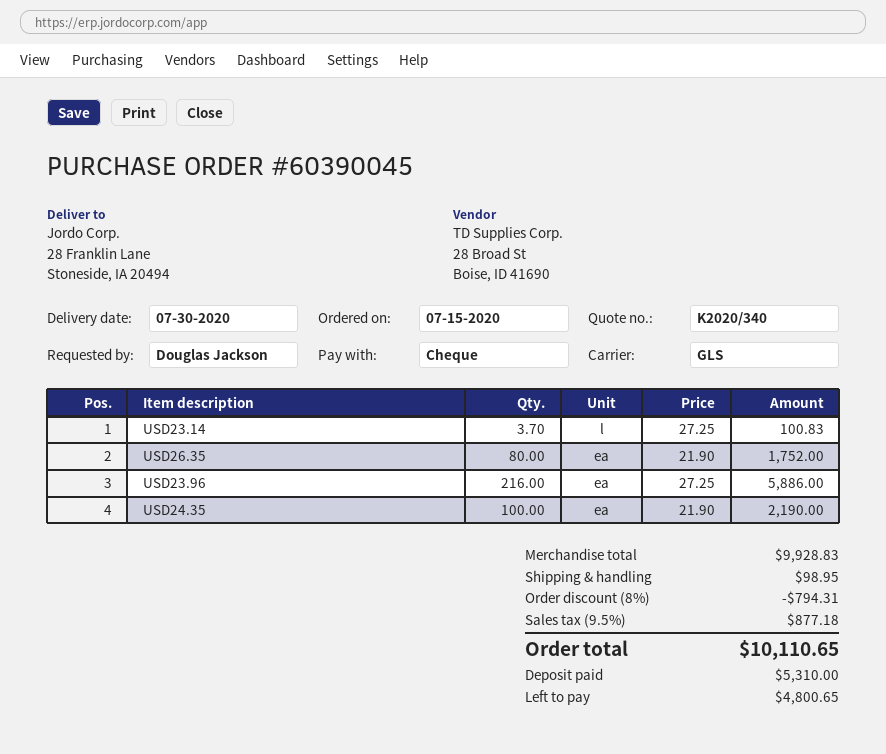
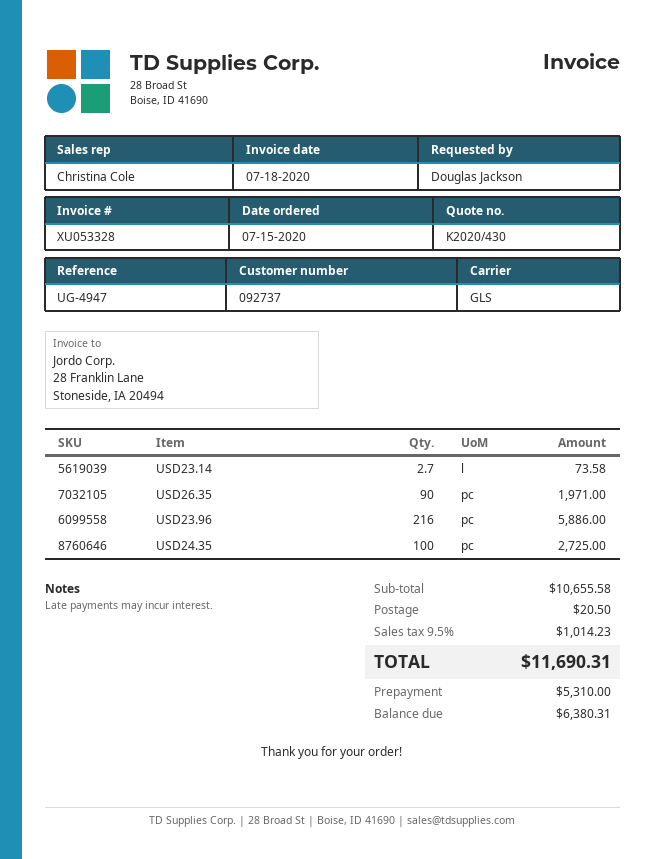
quote number: K2020/340 -> K2020/430
USD23.14: 3.7 for 100.83 -> 2.7 for 73.58
USD26.35: 80 for 1752.00 -> 90 for 1971.00
USD24.35: 100 for 2190.00 -> 100 for 2725.00
subtotal: 9928.83 -> 10655.58
discount: 8% = 794.31 -> none
shipping: 98.95 -> 20.50
tax: 9.5% = 877.18 -> 9.5% = 1014.23
total: 10110.65 -> 11690.31
balance: 4800.65 -> 6380.31

